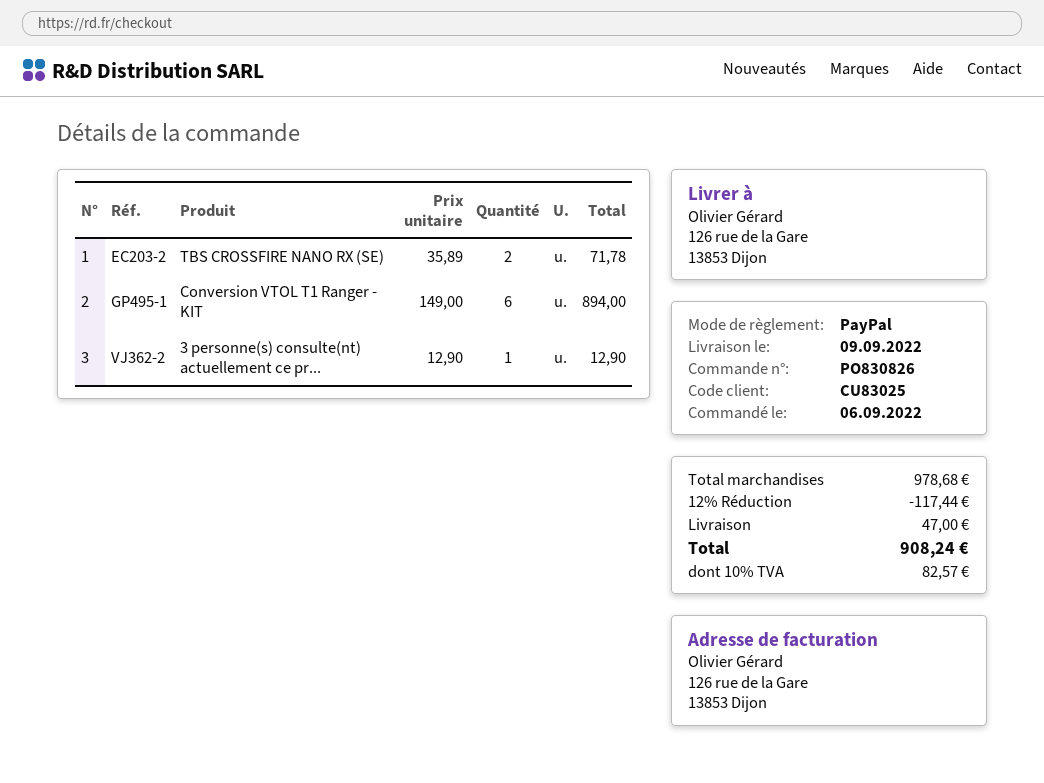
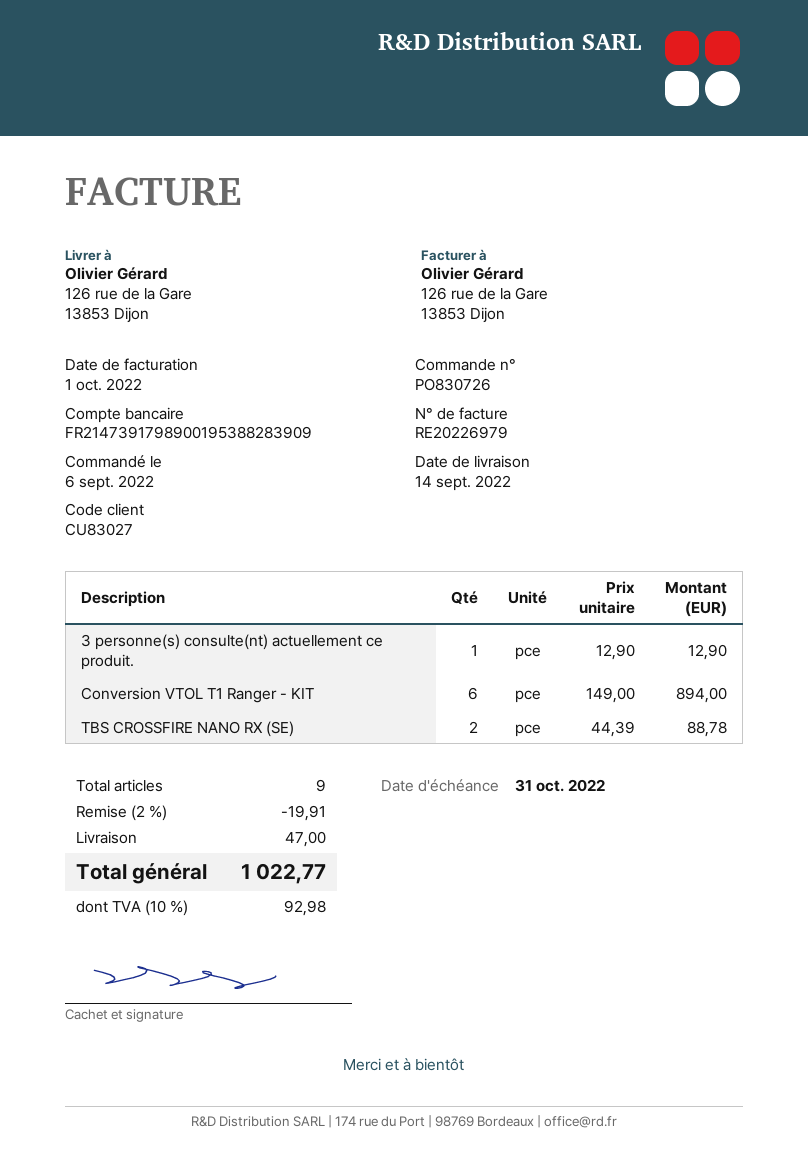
order number: PO830826 -> PO830726
delivery date: 2022-09-09 -> 2022-09-14
customer number: CU83025 -> CU83027
TBS CROSSFIRE NANO RX (SE): 2 x 35.89 = 71.78 -> 2 x 44.39 = 88.78
discount: 12% = 117.44 -> 2% = 19.91
tax: 10% = 82.57 -> 10% = 92.98
total: 908.24 -> 1022.77

